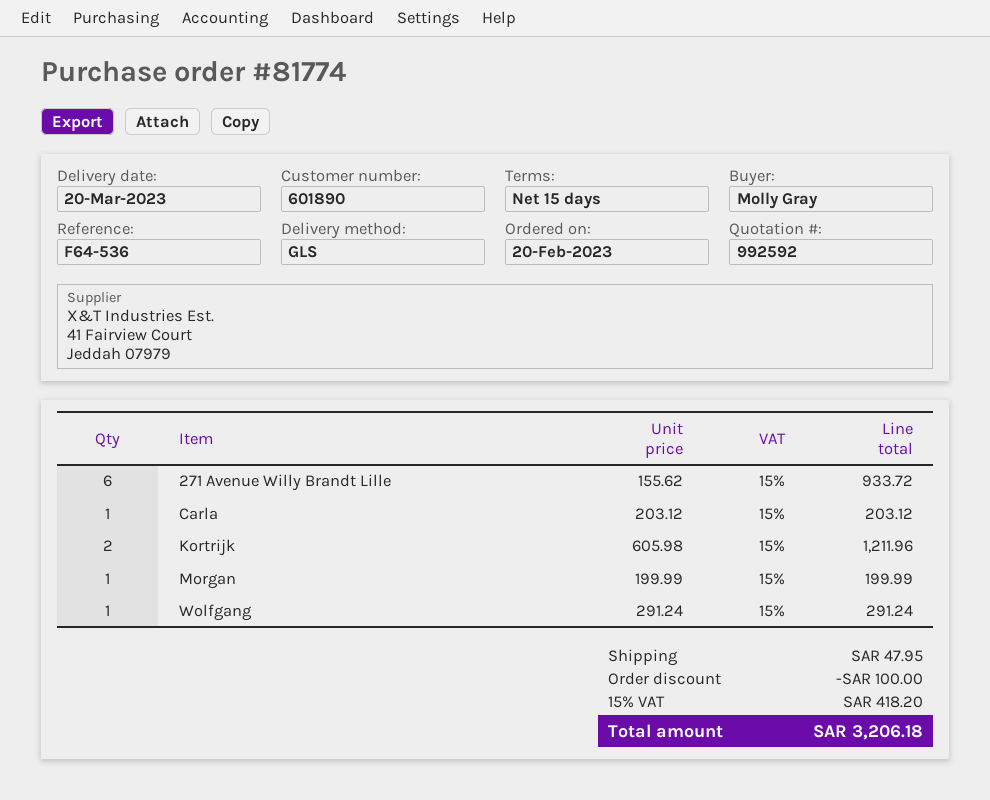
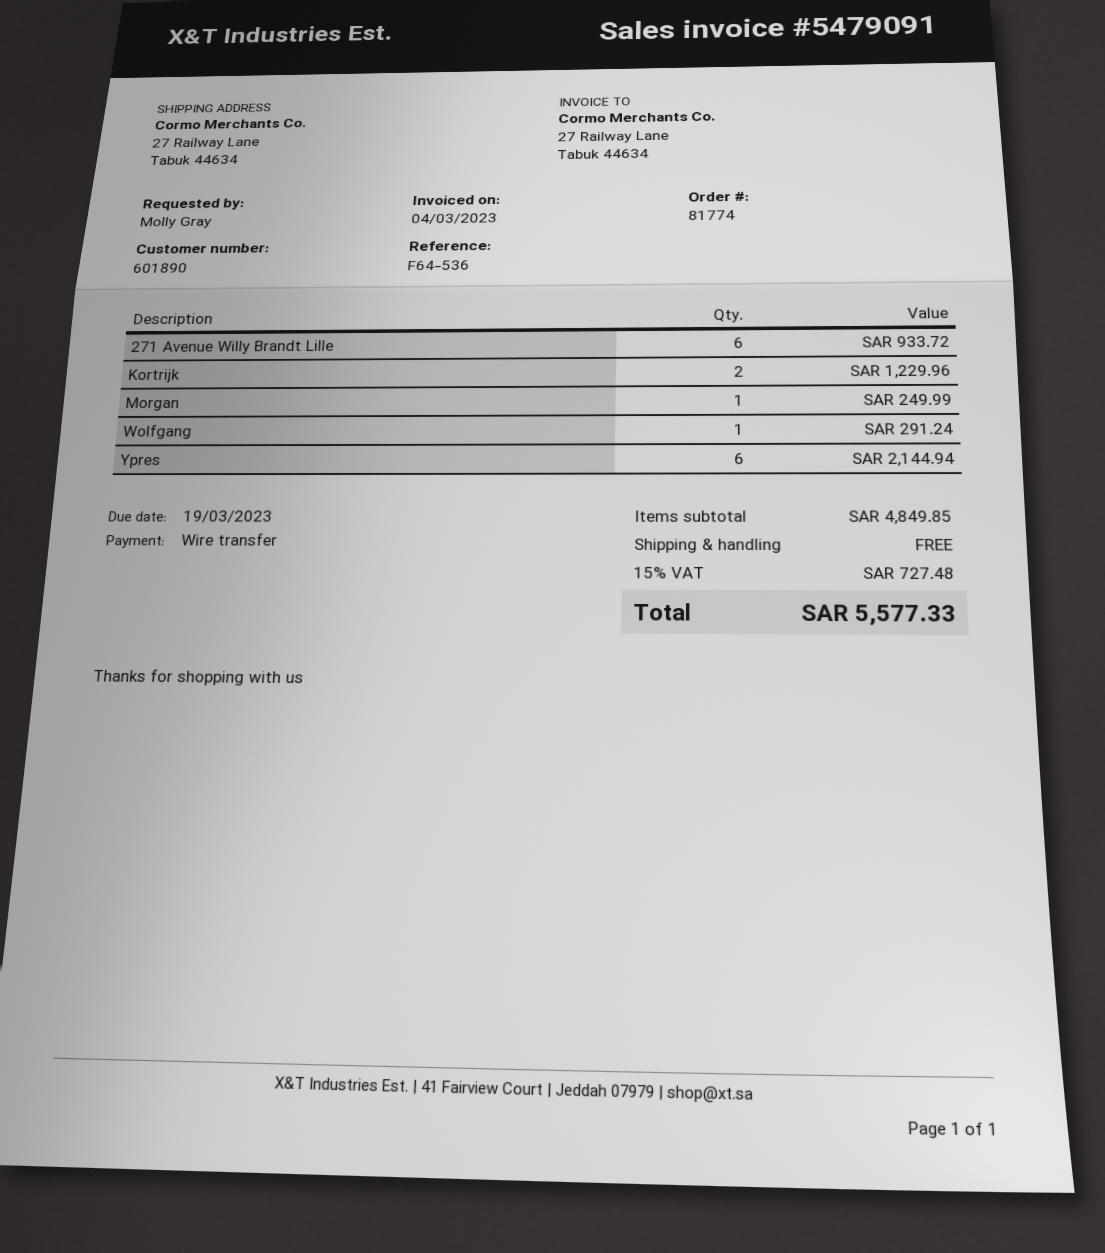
Carla: 1 for 203.12 -> none
Kortrijk: 2 for 1211.96 -> 2 for 1229.96
Morgan: 1 for 199.99 -> 1 for 249.99
Ypres: none -> 6 for 2144.94
discount: 100.00 -> none
shipping: 47.95 -> 0.00
tax: 15% = 418.20 -> 15% = 727.48
total: 3206.18 -> 5577.33

